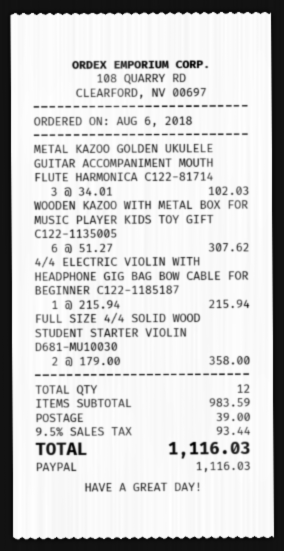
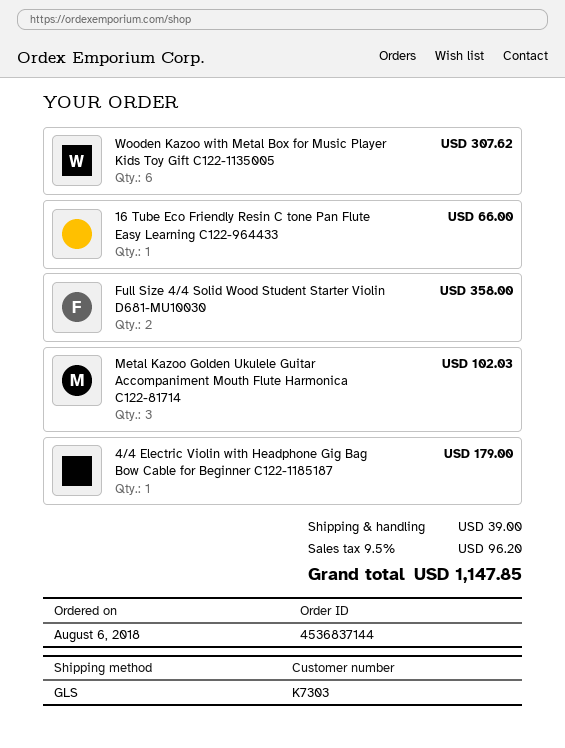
4/4 ELECTRIC VIOLIN WITH HEADPHONE GIG BAG BOW CABLE FOR BEGINNER C122-1185187: 1 for 215.94 -> 1 for 179.00
16 Tube Eco Friendly Resin C tone Pan Flute Easy Learning C122-964433: none -> 1 for 66.00
tax: 9.5% = 93.44 -> 9.5% = 96.20
total: 1116.03 -> 1147.85

